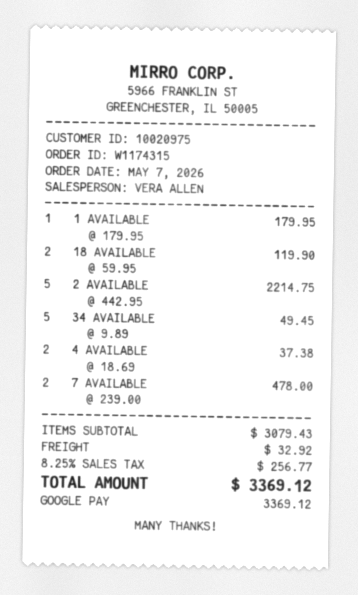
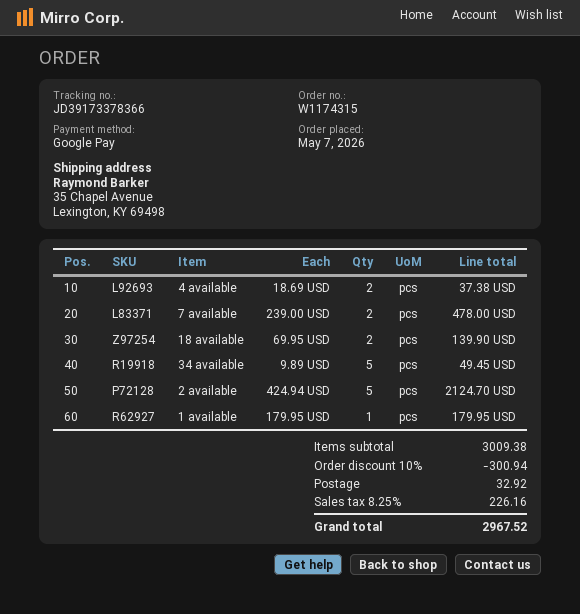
18 AVAILABLE: 2 x 59.95 = 119.90 -> 2 x 69.95 = 139.90
2 AVAILABLE: 5 x 442.95 = 2214.75 -> 5 x 424.94 = 2124.70
subtotal: 3079.43 -> 3009.38
discount: none -> 10% = 300.94
tax: 8.25% = 256.77 -> 8.25% = 226.16
total: 3369.12 -> 2967.52

